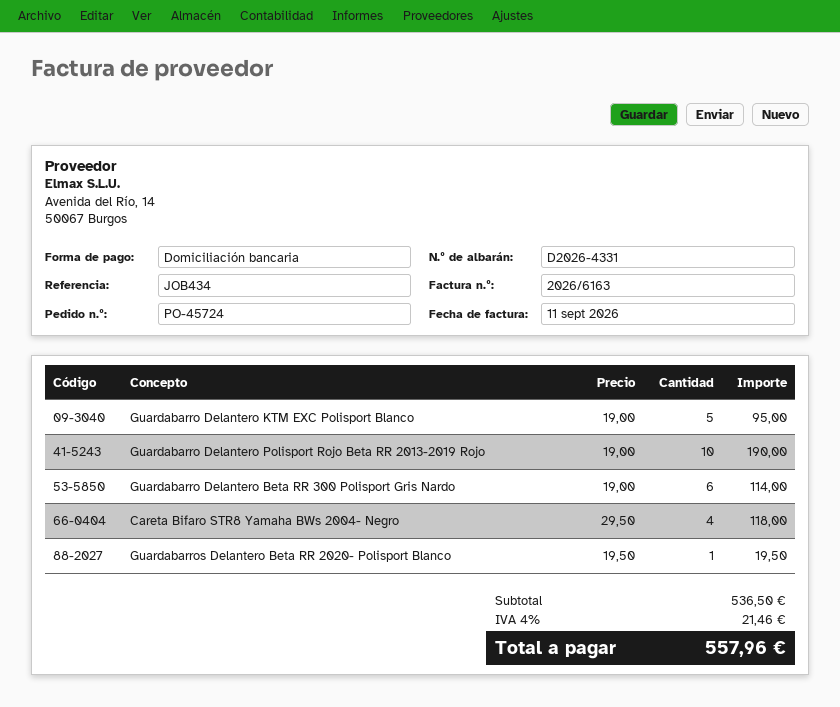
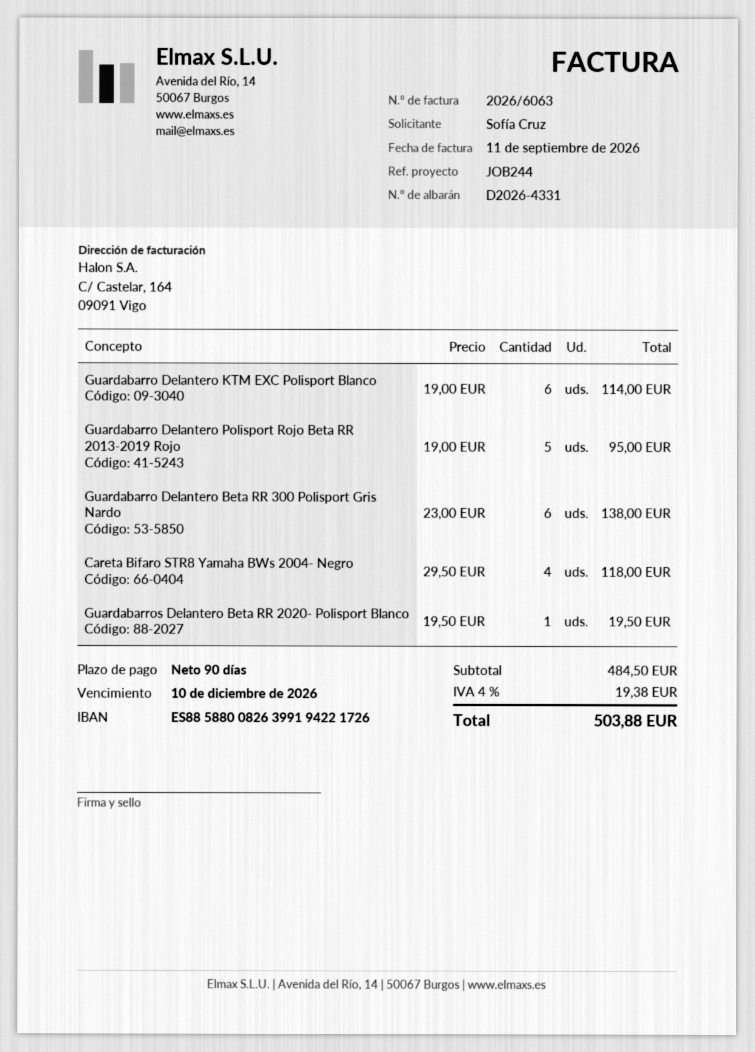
invoice number: 2026/6163 -> 2026/6063
reference: JOB434 -> JOB244
Guardabarro Delantero KTM EXC Polisport Blanco: 5 x 19.00 = 95.00 -> 6 x 19.00 = 114.00
Guardabarro Delantero Polisport Rojo Beta RR 2013-2019 Rojo: 10 x 19.00 = 190.00 -> 5 x 19.00 = 95.00
Guardabarro Delantero Beta RR 300 Polisport Gris Nardo: 6 x 19.00 = 114.00 -> 6 x 23.00 = 138.00
subtotal: 536.50 -> 484.50
tax: 4% = 21.46 -> 4% = 19.38
total: 557.96 -> 503.88

